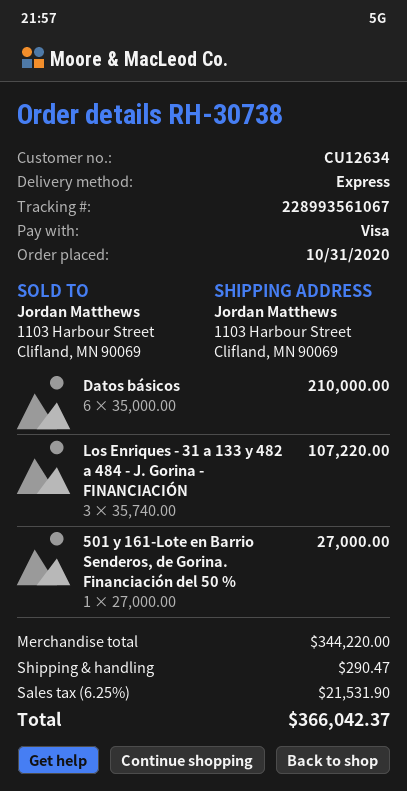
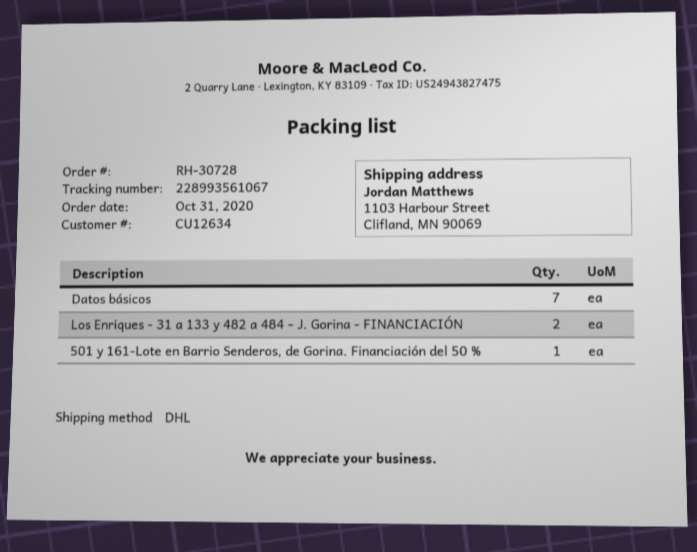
order number: RH-30738 -> RH-30728
shipping method: express -> DHL
Datos básicos: 6 -> 7
Los Enriques - 31 a 133 y 482 a 484 - J. Gorina - FINANCIACIÓN: 3 -> 2

